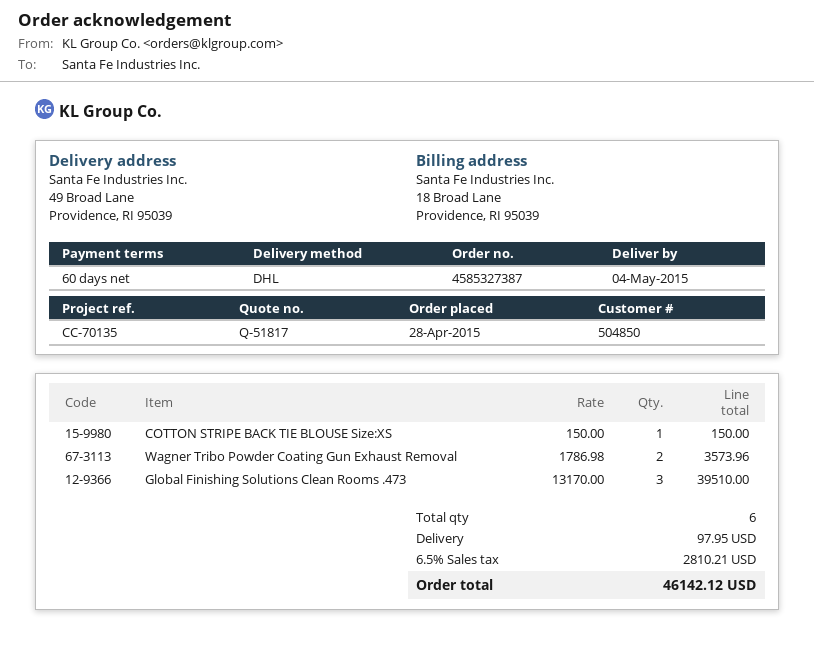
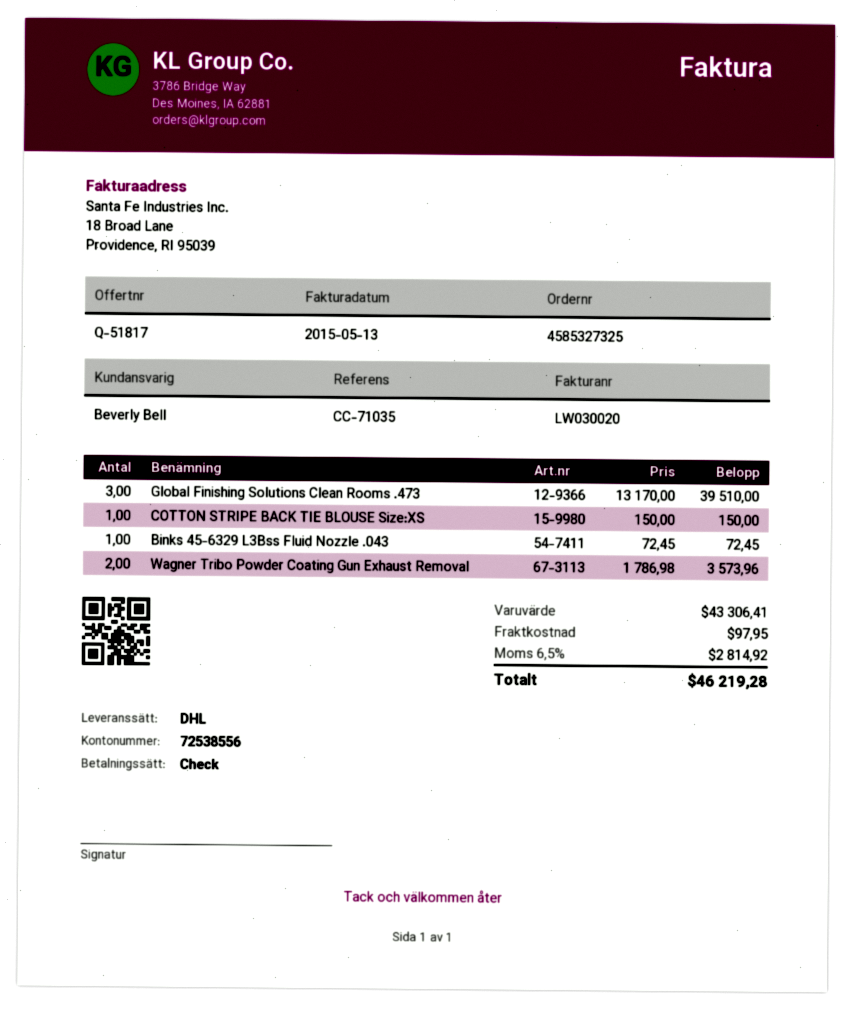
order number: 4585327387 -> 4585327325
reference: CC-70135 -> CC-71035
Binks 45-6329 L3Bss Fluid Nozzle .043: none -> 1 x 72.45 = 72.45
tax: 6.5% = 2810.21 -> 6.5% = 2814.92
total: 46142.12 -> 46219.28

